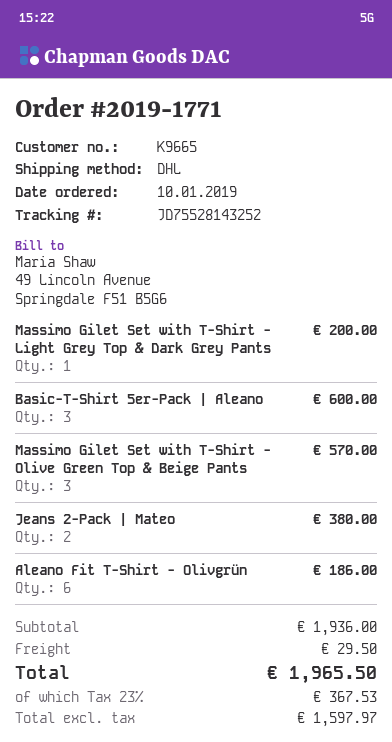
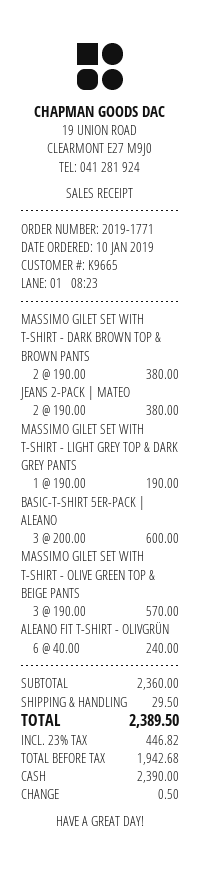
Massimo Gilet Set with T-Shirt - Light Grey Top & Dark Grey Pants: 1 for 200.00 -> 1 for 190.00
Aleano Fit T-Shirt - Olivgrün: 6 for 186.00 -> 6 for 240.00
MASSIMO GILET SET WITH T-SHIRT - DARK BROWN TOP & BROWN PANTS: none -> 2 for 380.00
subtotal: 1936.00 -> 2360.00
net: 1597.97 -> 1942.68
tax: 23% = 367.53 -> 23% = 446.82
total: 1965.50 -> 2389.50

